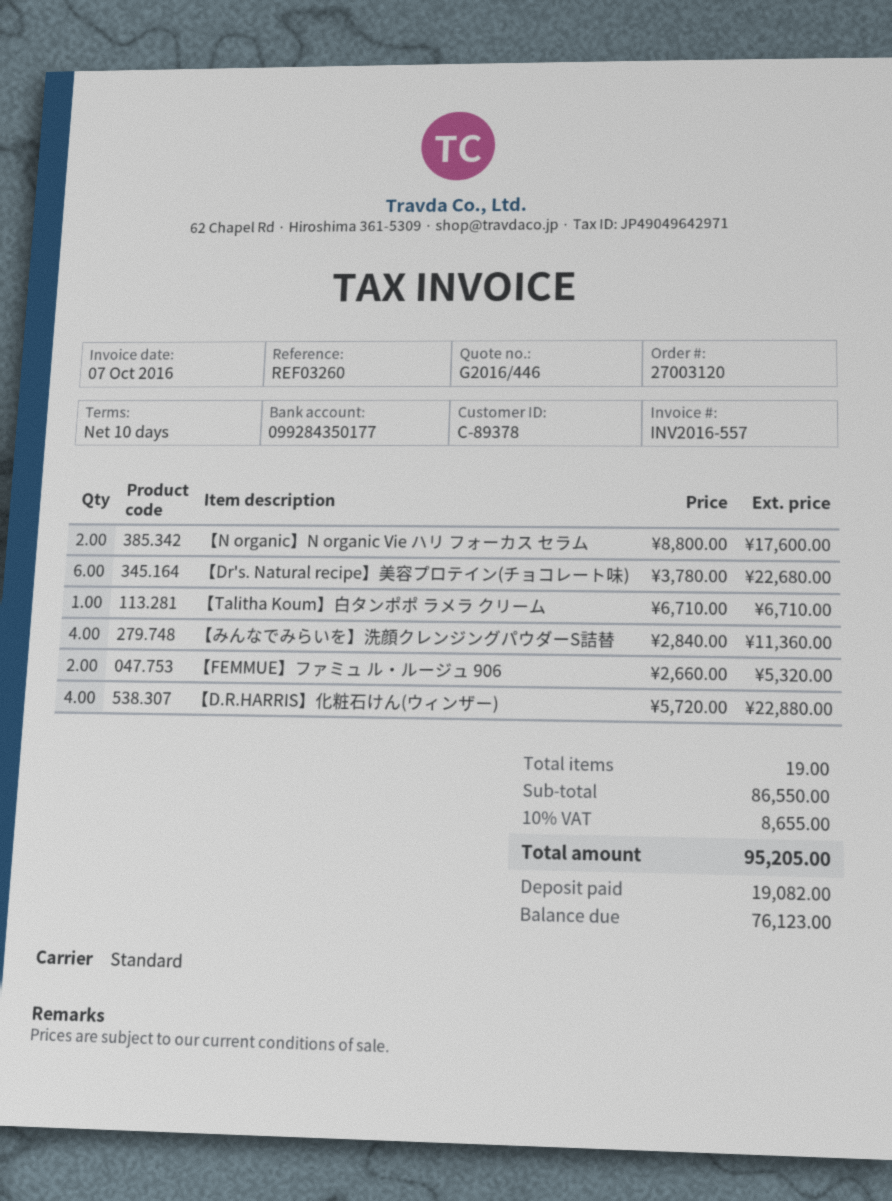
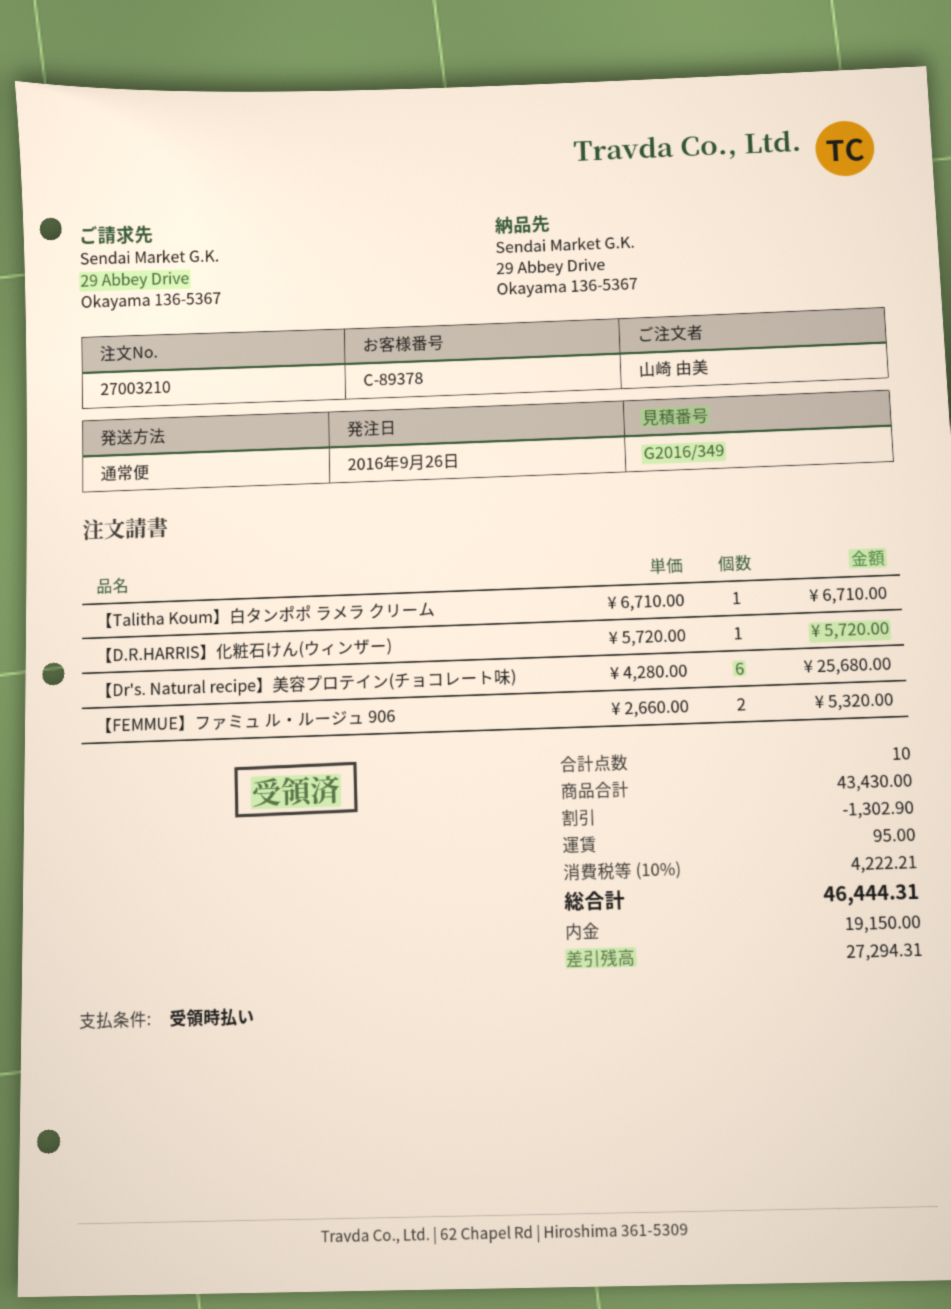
quote number: G2016/446 -> G2016/349
order number: 27003120 -> 27003210
payment terms: 10 days -> on receipt
【N organic】N organic Vie ハリ フォーカス セラム: 2 x 8800.00 = 17600.00 -> none
【Dr's. Natural recipe】美容プロテイン(チョコレート味): 6 x 3780.00 = 22680.00 -> 6 x 4280.00 = 25680.00
【みんなでみらいを】洗顔クレンジングパウダーS詰替: 4 x 2840.00 = 11360.00 -> none
【D.R.HARRIS】化粧石けん(ウィンザー): 4 x 5720.00 = 22880.00 -> 1 x 5720.00 = 5720.00
total quantity: 19 -> 10
subtotal: 86550.00 -> 43430.00
discount: none -> 1302.90
shipping: none -> 95.00
tax: 10% = 8655.00 -> 10% = 4222.21
total: 95205.00 -> 46444.31
deposit: 19082.00 -> 19150.00
balance: 76123.00 -> 27294.31

